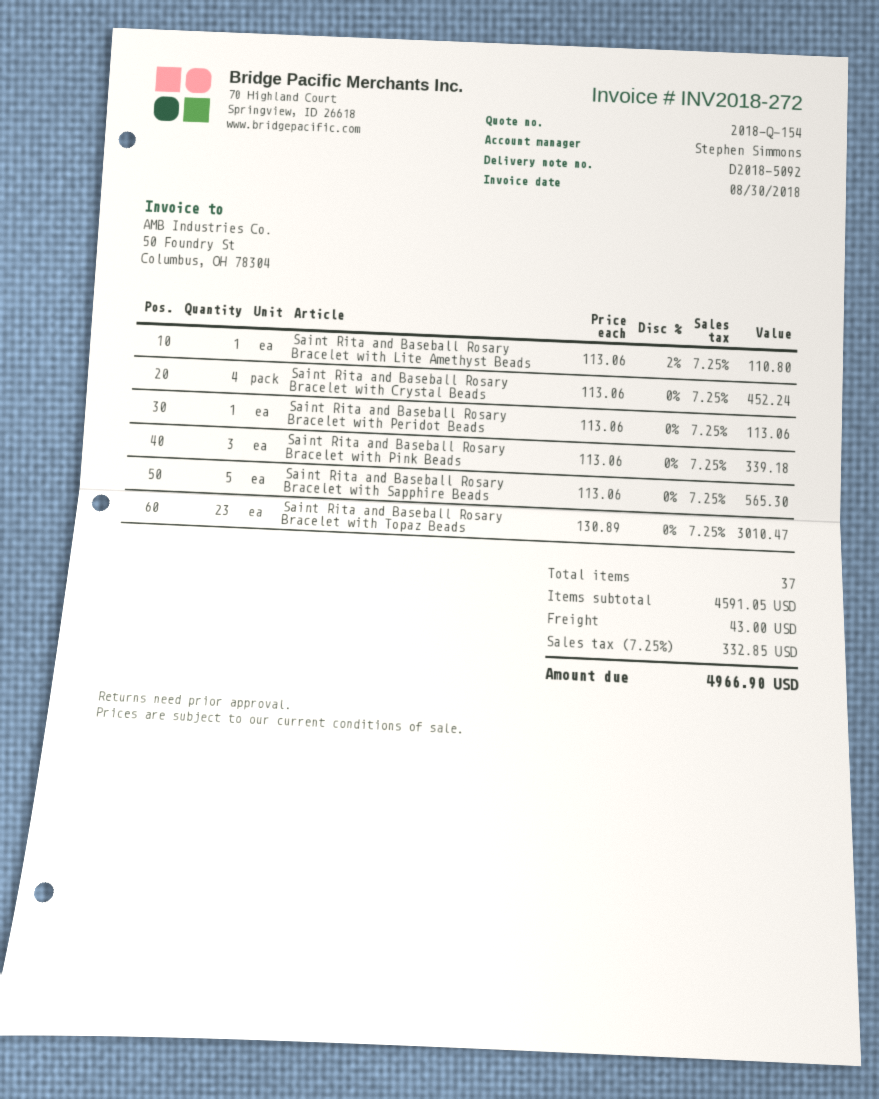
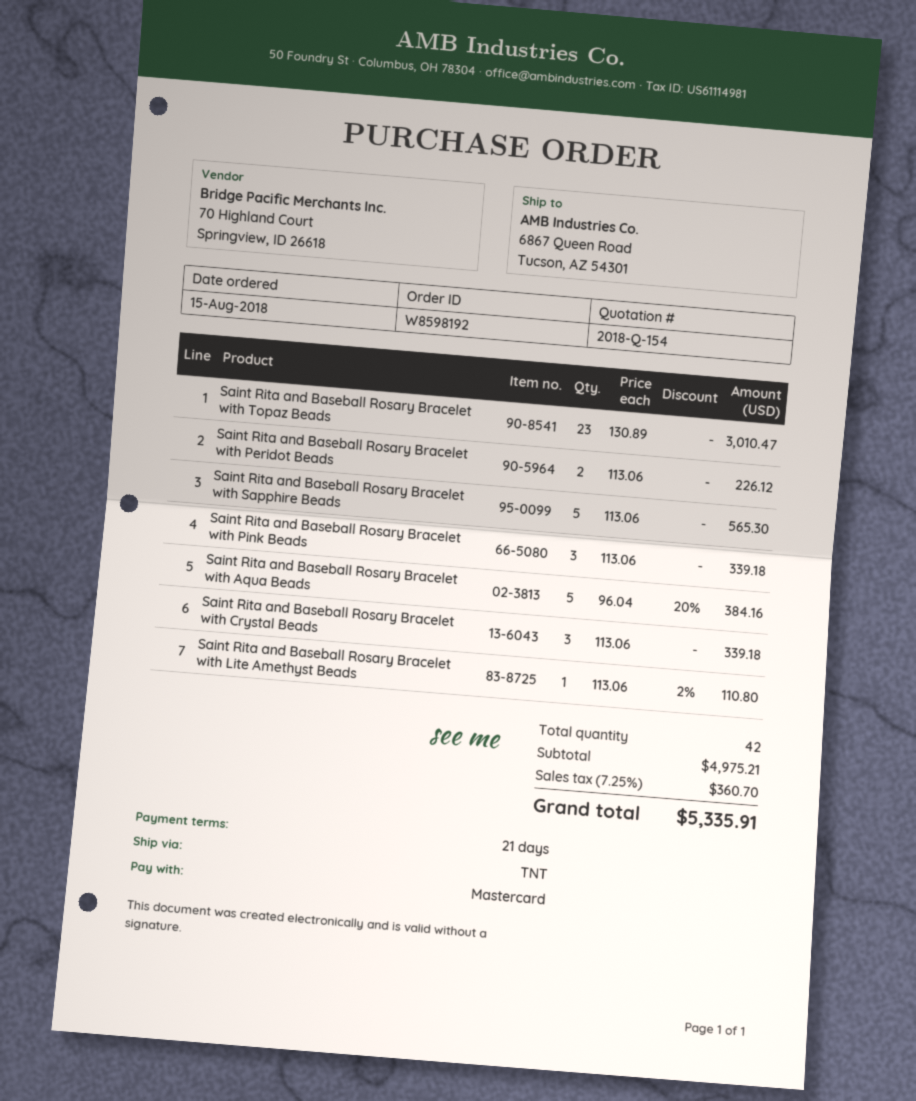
Saint Rita and Baseball Rosary Bracelet with Crystal Beads: 4 x 113.06 = 452.24 -> 3 x 113.06 = 339.18
Saint Rita and Baseball Rosary Bracelet with Peridot Beads: 1 x 113.06 = 113.06 -> 2 x 113.06 = 226.12
Saint Rita and Baseball Rosary Bracelet with Aqua Beads: none -> 5 x 96.04 - 20% = 384.16
total quantity: 37 -> 42
subtotal: 4591.05 -> 4975.21
shipping: 43.00 -> none
tax: 7.25% = 332.85 -> 7.25% = 360.70
total: 4966.90 -> 5335.91

